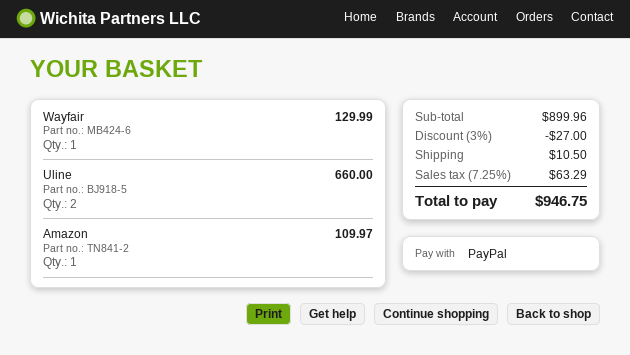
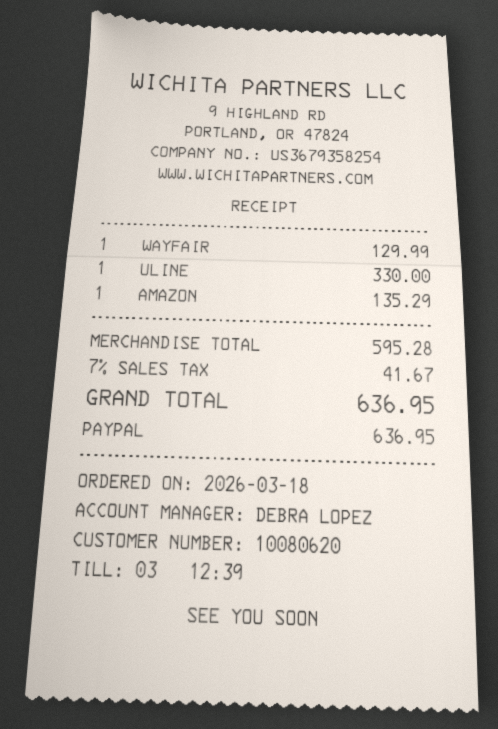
Uline: 2 for 660.00 -> 1 for 330.00
Amazon: 1 for 109.97 -> 1 for 135.29
subtotal: 899.96 -> 595.28
discount: 3% = 27.00 -> none
shipping: 10.50 -> none
tax: 7.25% = 63.29 -> 7% = 41.67
total: 946.75 -> 636.95

